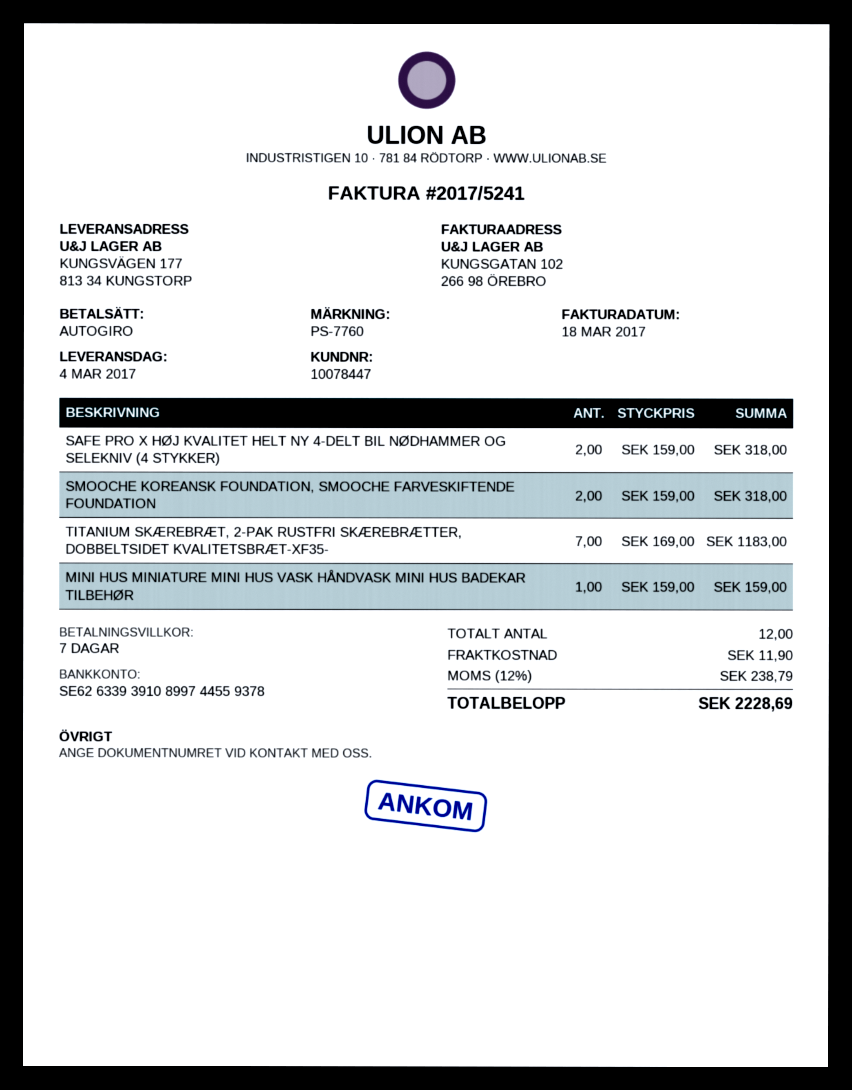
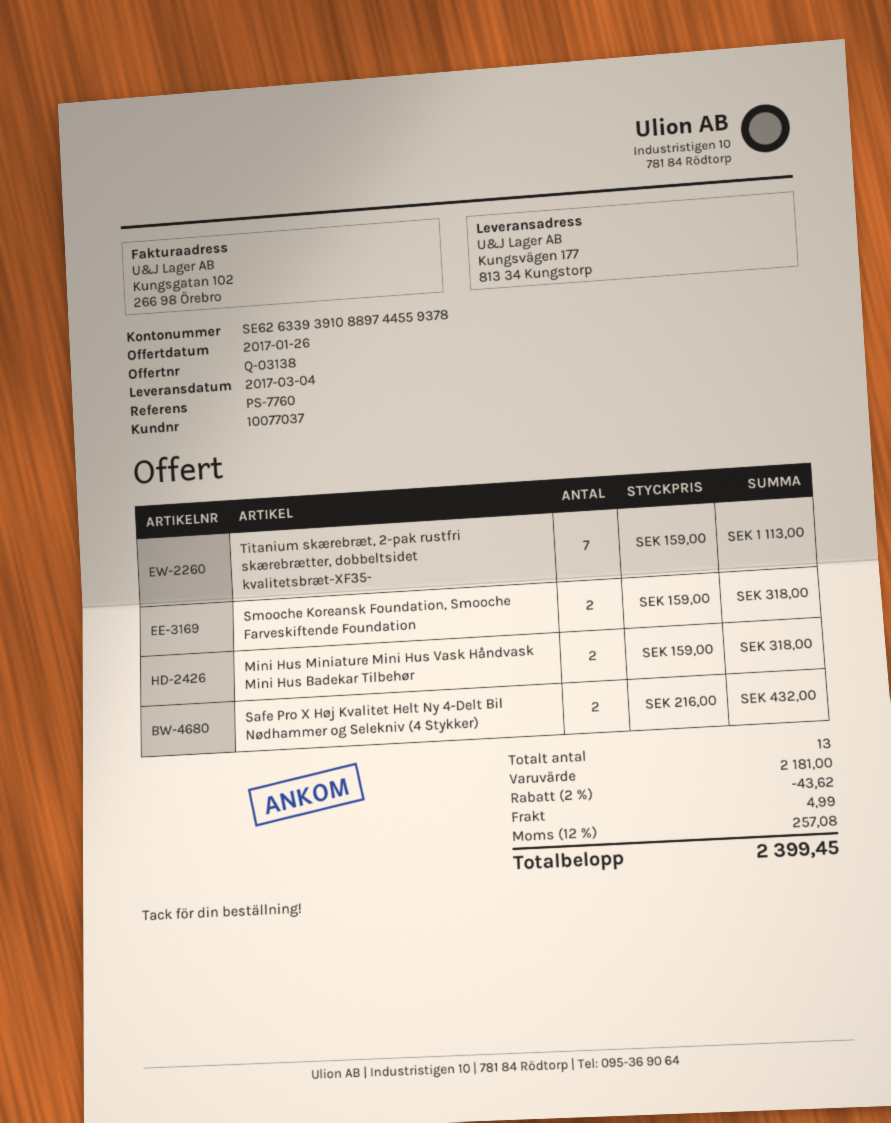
customer number: 10078447 -> 10077037
bank account: SE6263393910899744559378 -> SE6263393910889744559378
SAFE PRO X HØJ KVALITET HELT NY 4-DELT BIL NØDHAMMER OG SELEKNIV (4 STYKKER): 2 x 159.00 = 318.00 -> 2 x 216.00 = 432.00
TITANIUM SKÆREBRÆT, 2-PAK RUSTFRI SKÆREBRÆTTER, DOBBELTSIDET KVALITETSBRÆT-XF35-: 7 x 169.00 = 1183.00 -> 7 x 159.00 = 1113.00
MINI HUS MINIATURE MINI HUS VASK HÅNDVASK MINI HUS BADEKAR TILBEHØR: 1 x 159.00 = 159.00 -> 2 x 159.00 = 318.00
total quantity: 12 -> 13
discount: none -> 2% = 43.62
shipping: 11.90 -> 4.99
tax: 12% = 238.79 -> 12% = 257.08
total: 2228.69 -> 2399.45

